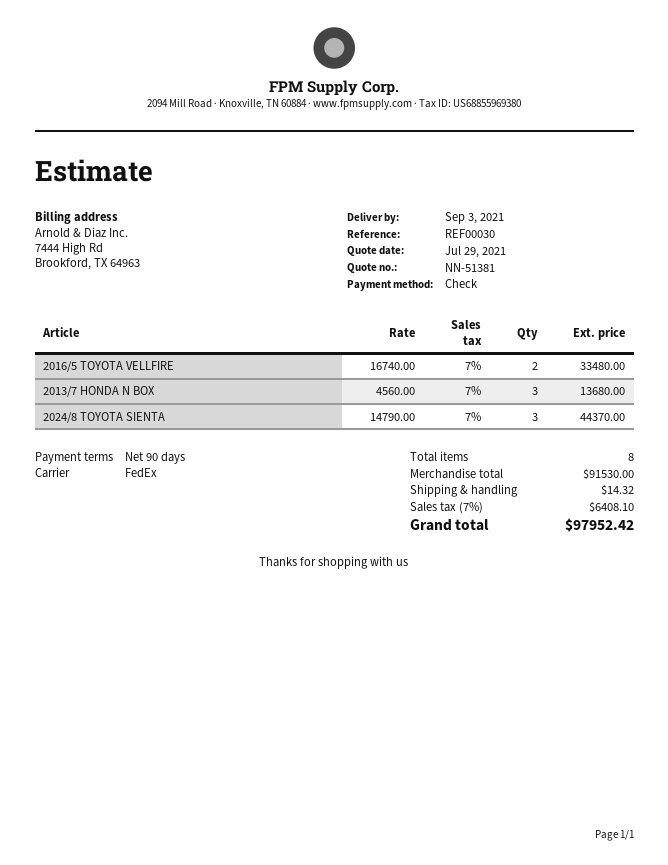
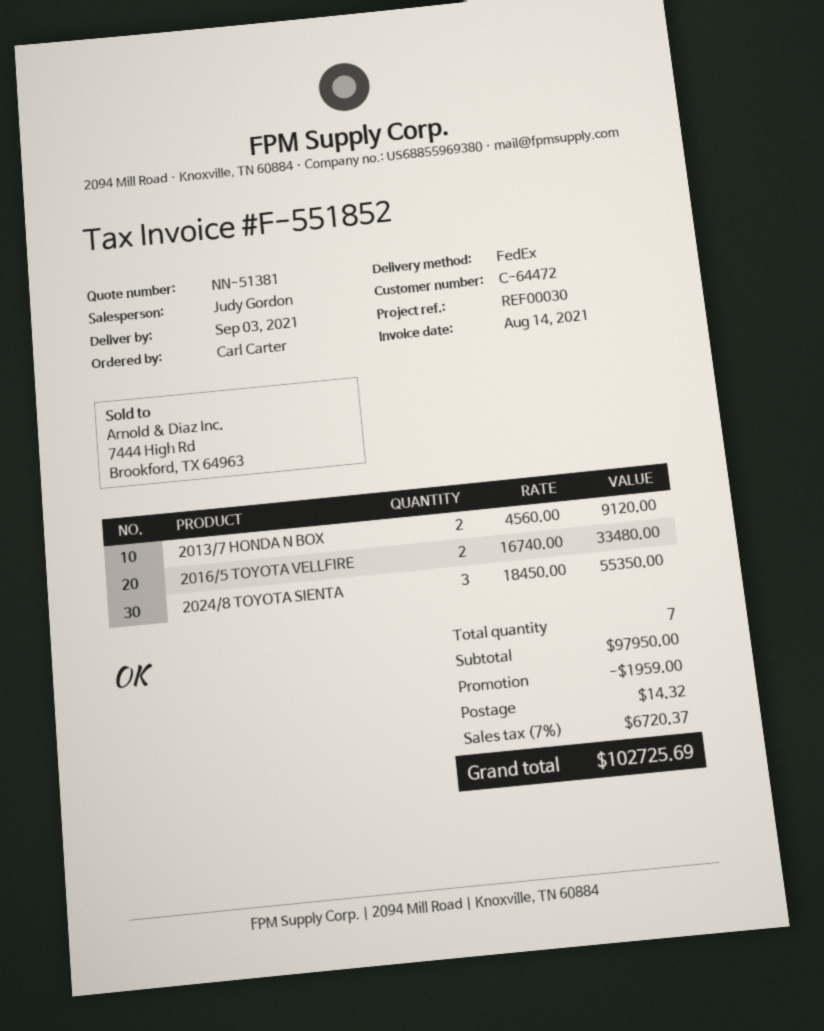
2013/7 HONDA N BOX: 3 x 4560.00 = 13680.00 -> 2 x 4560.00 = 9120.00
2024/8 TOYOTA SIENTA: 3 x 14790.00 = 44370.00 -> 3 x 18450.00 = 55350.00
total quantity: 8 -> 7
subtotal: 91530.00 -> 97950.00
discount: none -> 1959.00
tax: 7% = 6408.10 -> 7% = 6720.37
total: 97952.42 -> 102725.69

